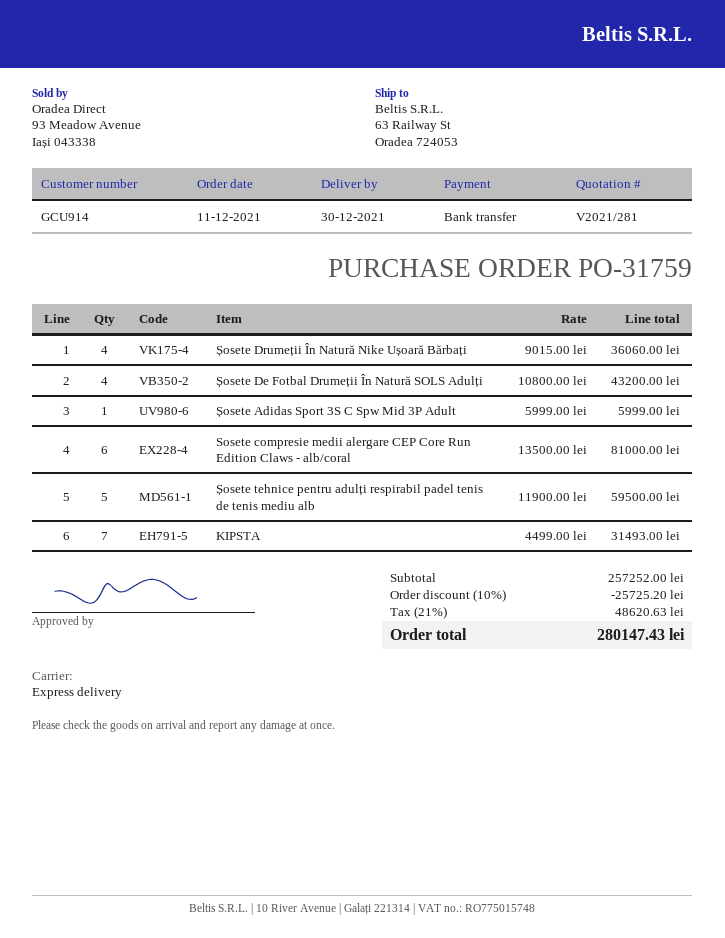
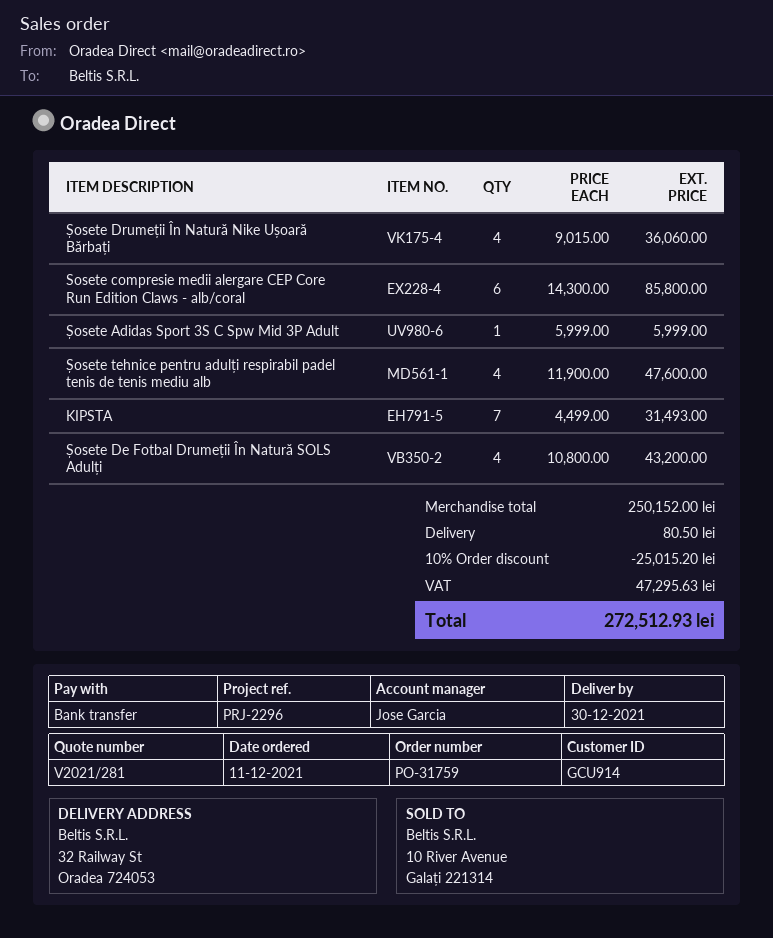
ship to: 63 Railway St, Oradea 724053 -> 32 Railway St, Oradea 724053
Sosete compresie medii alergare CEP Core Run Edition Claws - alb/coral: 6 x 13500.00 = 81000.00 -> 6 x 14300.00 = 85800.00
Șosete tehnice pentru adulți respirabil padel tenis de tenis mediu alb: 5 x 11900.00 = 59500.00 -> 4 x 11900.00 = 47600.00
subtotal: 257252.00 -> 250152.00
discount: 10% = 25725.20 -> 10% = 25015.20
shipping: none -> 80.50
tax: 48620.63 -> 47295.63
total: 280147.43 -> 272512.93

